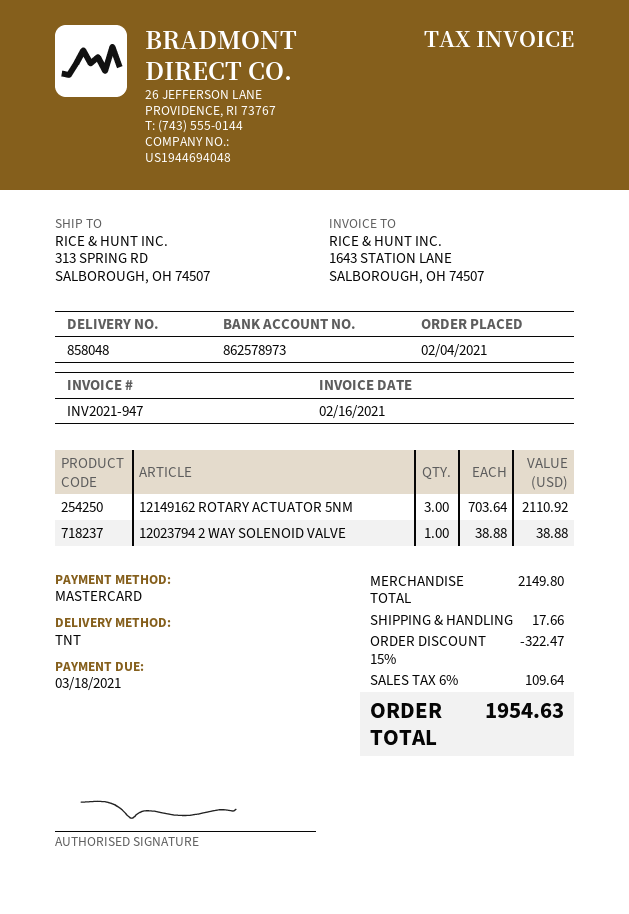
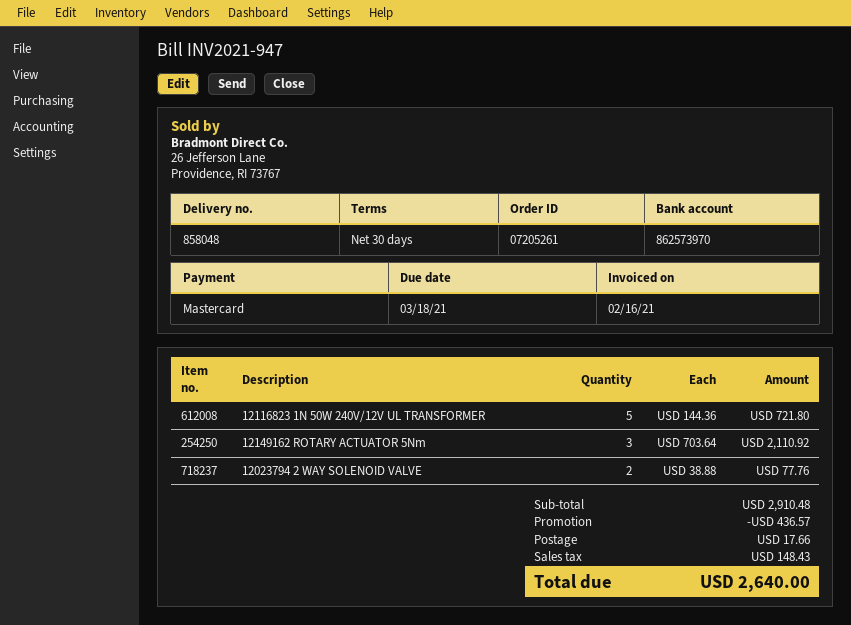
bank account: 862578973 -> 862573970
12023794 2 WAY SOLENOID VALVE: 1 x 38.88 = 38.88 -> 2 x 38.88 = 77.76
12116823 1N 50W 240V/12V UL TRANSFORMER: none -> 5 x 144.36 = 721.80
subtotal: 2149.80 -> 2910.48
discount: 322.47 -> 436.57
tax: 109.64 -> 148.43
total: 1954.63 -> 2640.00

